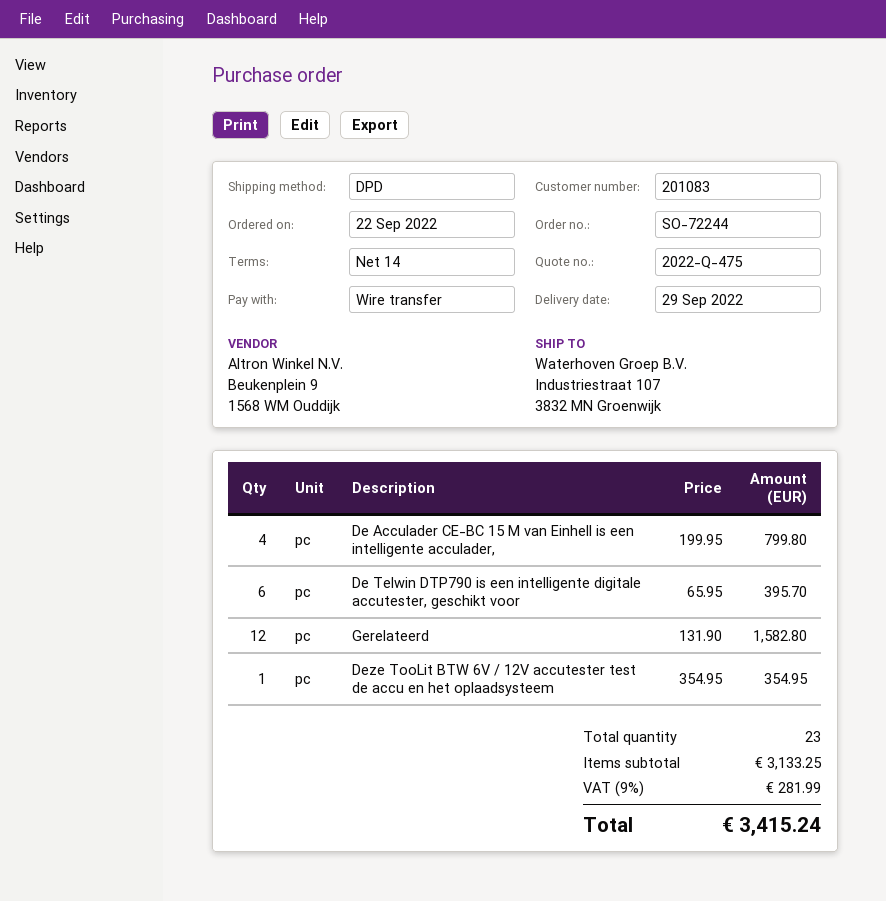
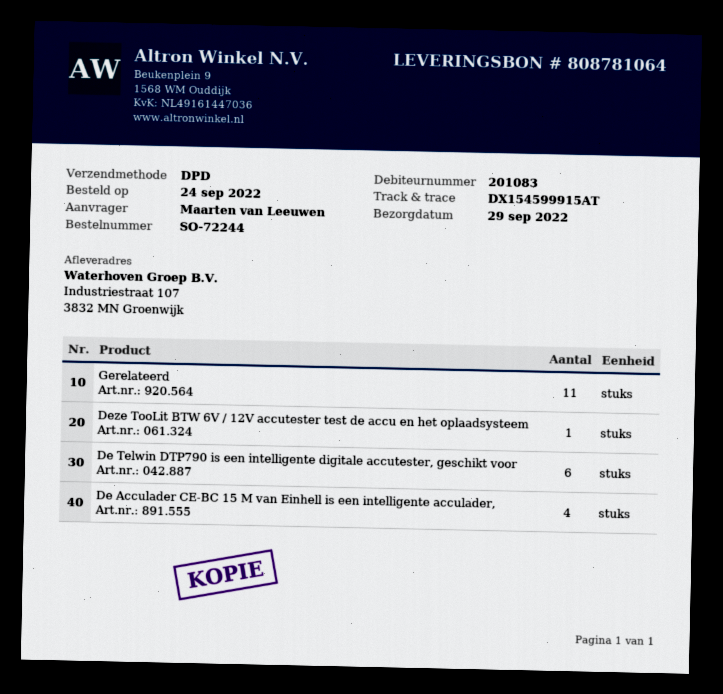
order date: 2022-09-22 -> 2022-09-24
Gerelateerd: 12 -> 11

